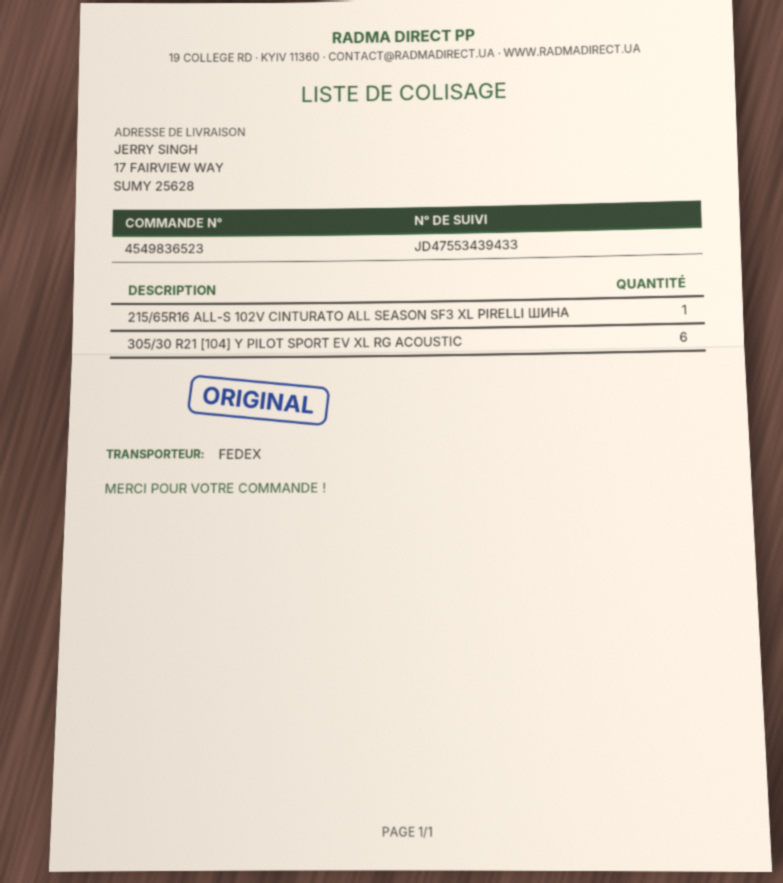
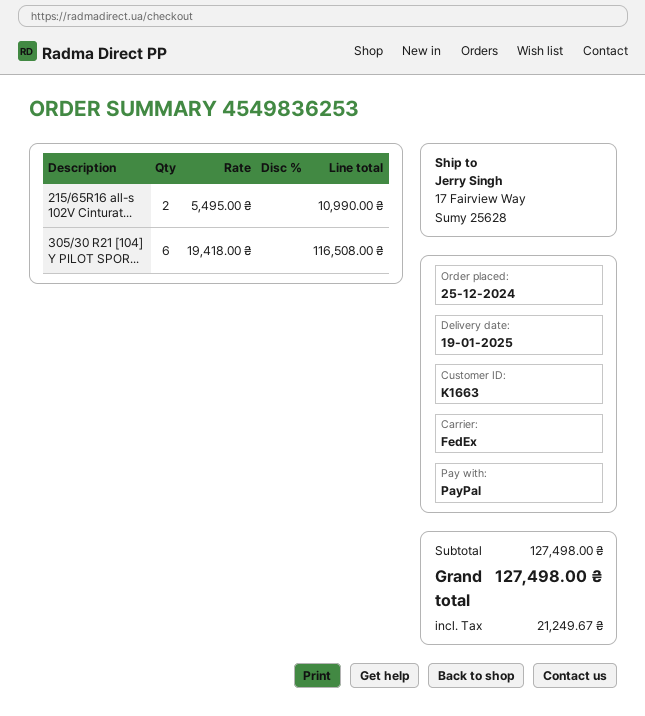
order number: 4549836523 -> 4549836253
215/65R16 ALL-S 102V CINTURATO ALL SEASON SF3 XL PIRELLI ШИНА: 1 -> 2

